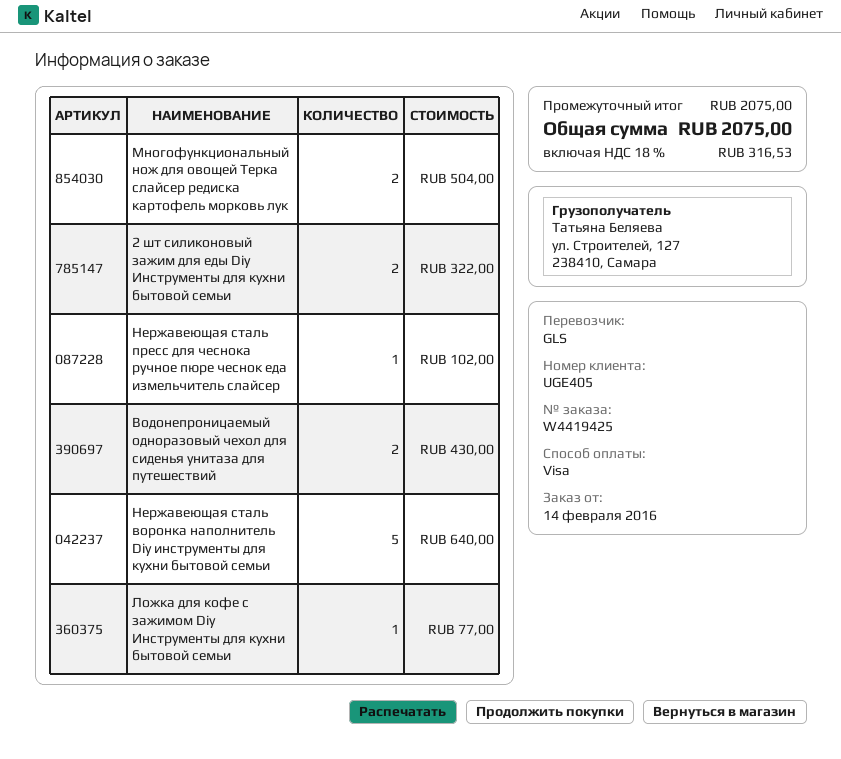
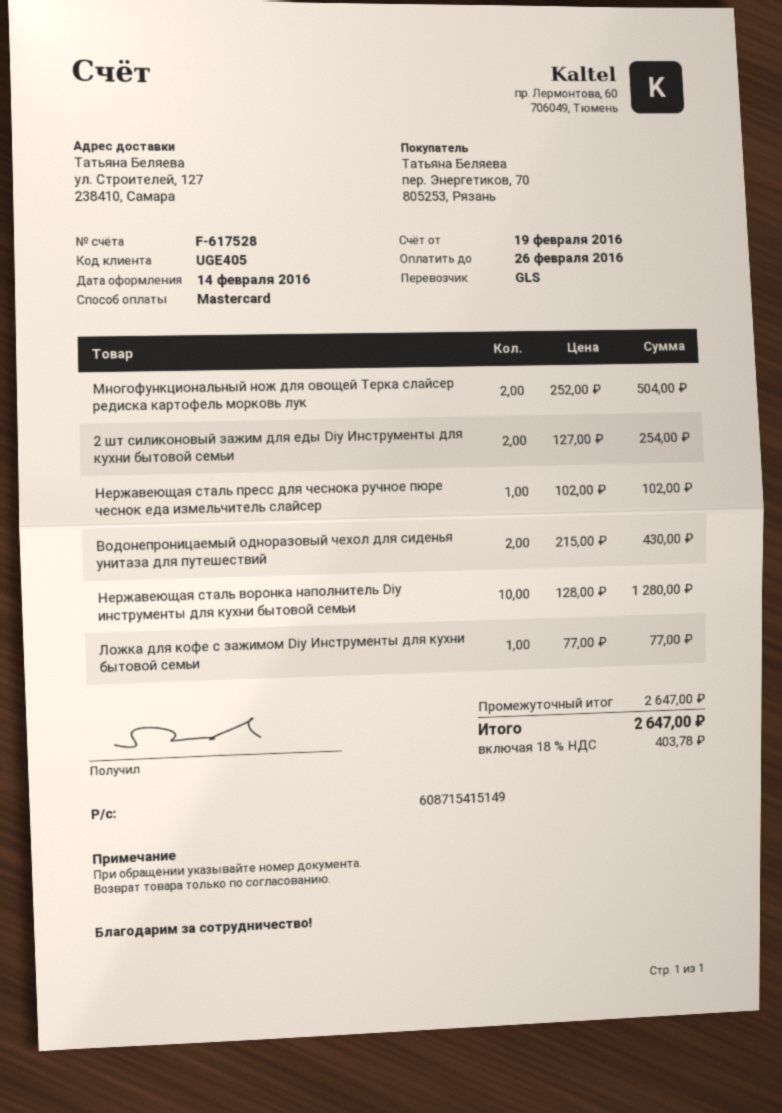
payment method: Visa -> Mastercard
2 шт силиконовый зажим для еды Diy Инструменты для кухни бытовой семьи: 2 for 322.00 -> 2 for 254.00
Нержавеющая сталь воронка наполнитель Diy инструменты для кухни бытовой семьи: 5 for 640.00 -> 10 for 1280.00
subtotal: 2075.00 -> 2647.00
tax: 18% = 316.53 -> 18% = 403.78
total: 2075.00 -> 2647.00

